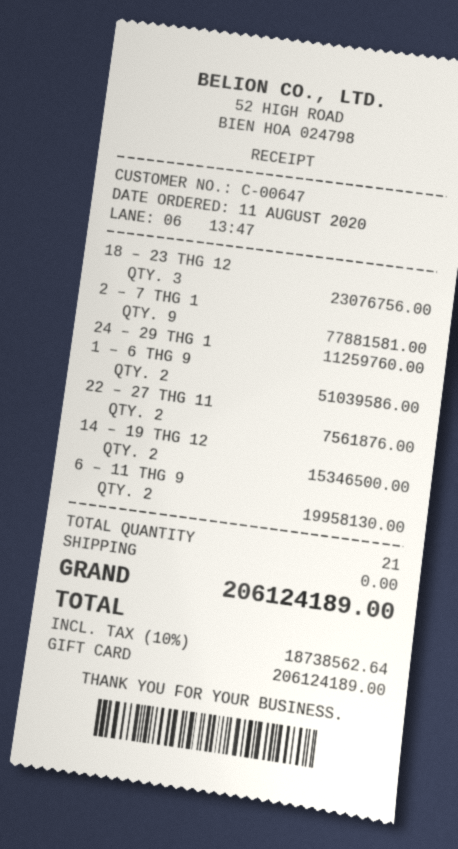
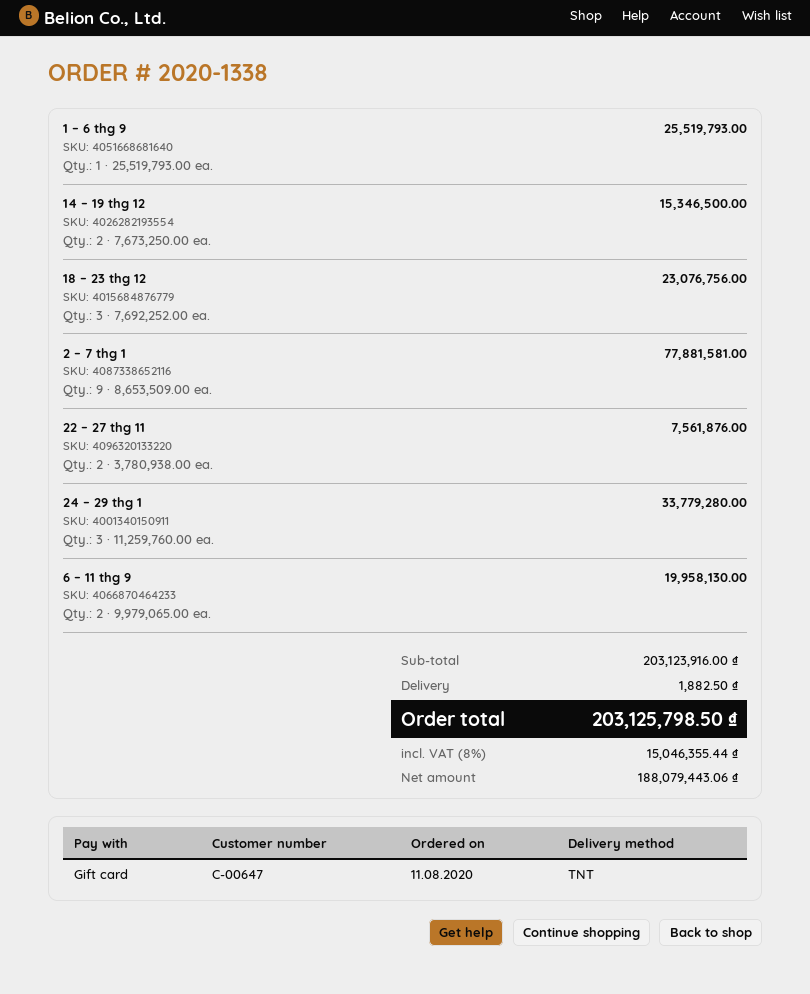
24 – 29 THG 1: 1 for 11259760.00 -> 3 for 33779280.00
1 – 6 THG 9: 2 for 51039586.00 -> 1 for 25519793.00
shipping: 0.00 -> 1882.50
tax: 10% = 18738562.64 -> 8% = 15046355.44
total: 206124189.00 -> 203125798.50

